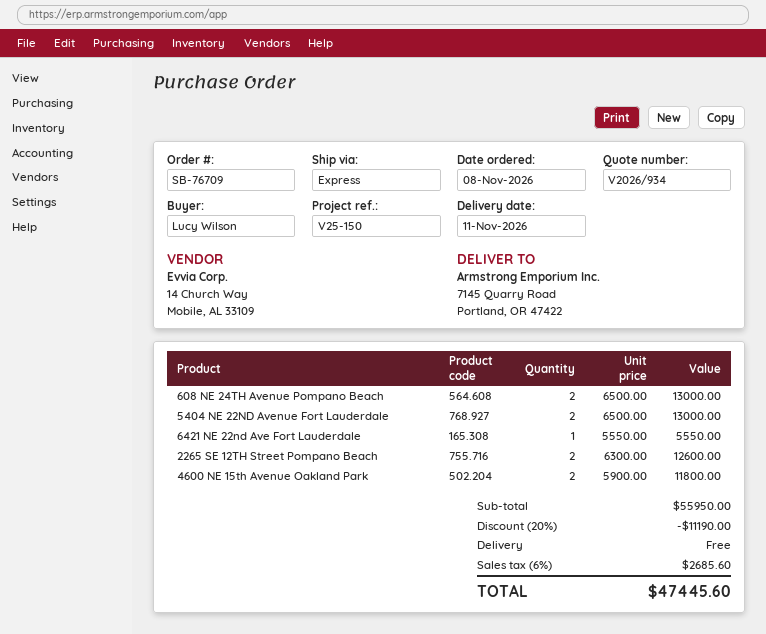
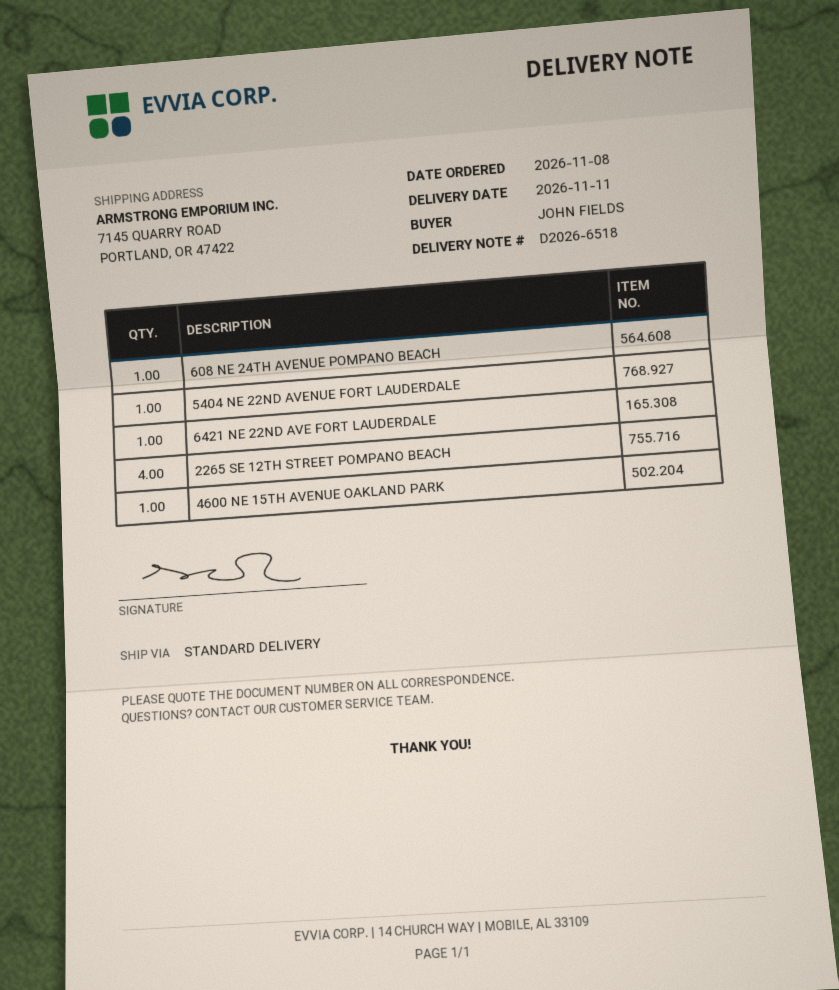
ordered by: Lucy Wilson -> JOHN FIELDS
shipping method: express -> standard
608 NE 24TH Avenue Pompano Beach: 2 -> 1
5404 NE 22ND Avenue Fort Lauderdale: 2 -> 1
2265 SE 12TH Street Pompano Beach: 2 -> 4
4600 NE 15th Avenue Oakland Park: 2 -> 1

